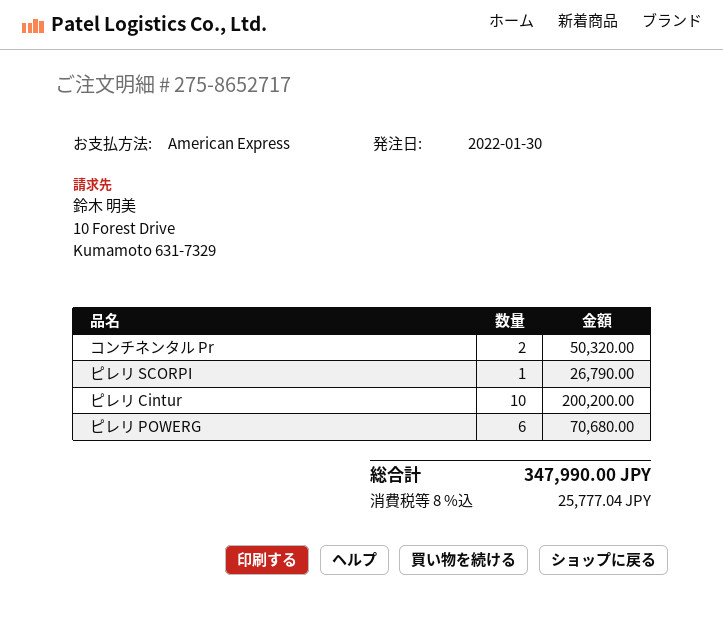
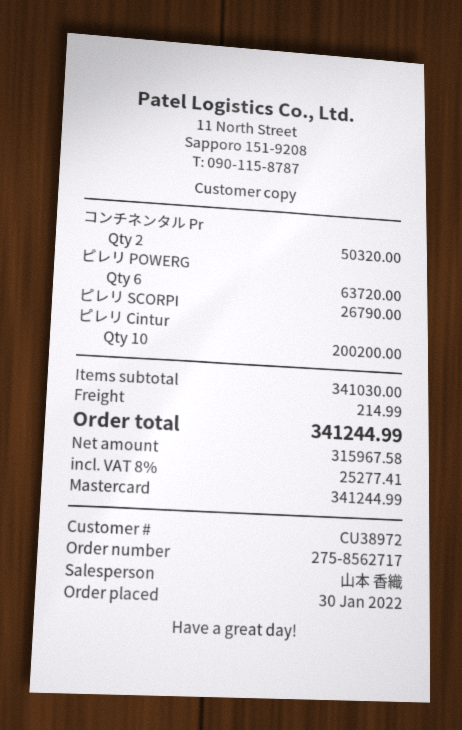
order number: 275-8652717 -> 275-8562717
payment method: American Express -> Mastercard
ピレリ POWERG: 6 for 70680.00 -> 6 for 63720.00
shipping: none -> 214.99
tax: 8% = 25777.04 -> 8% = 25277.41
total: 347990.00 -> 341244.99

